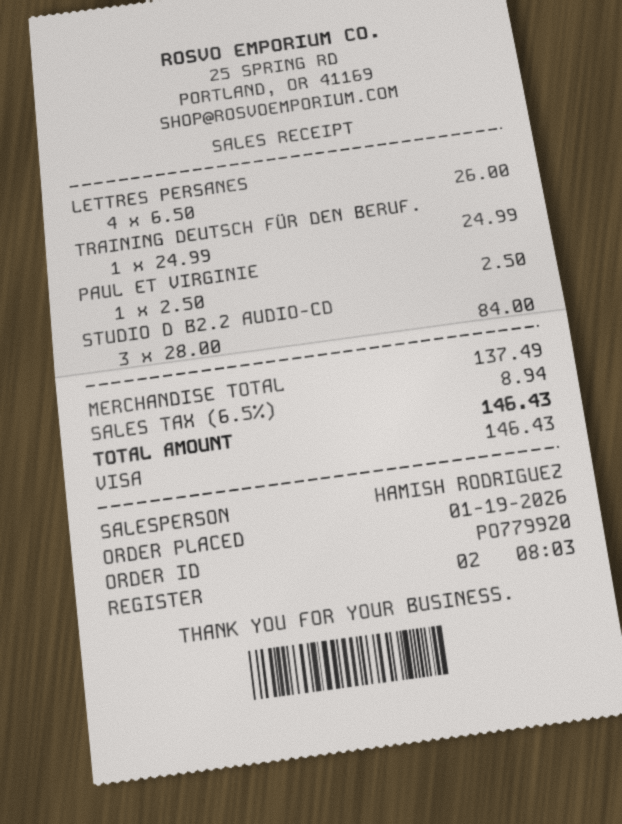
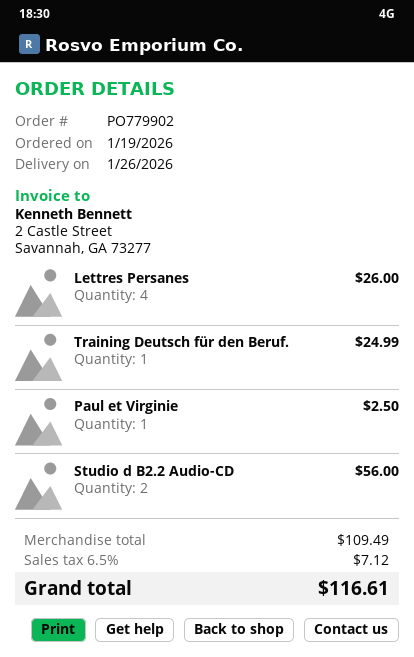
order number: PO779920 -> PO779902
STUDIO D B2.2 AUDIO-CD: 3 for 84.00 -> 2 for 56.00
subtotal: 137.49 -> 109.49
tax: 6.5% = 8.94 -> 6.5% = 7.12
total: 146.43 -> 116.61

